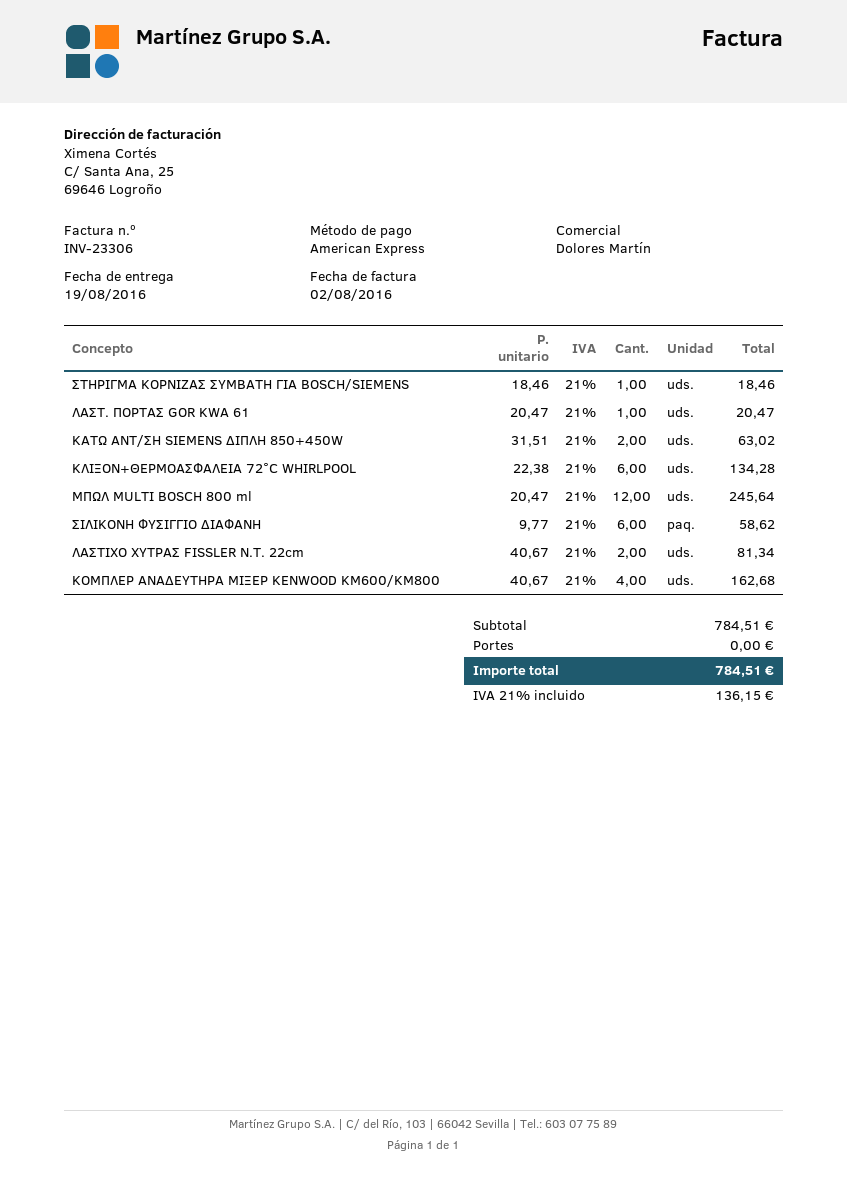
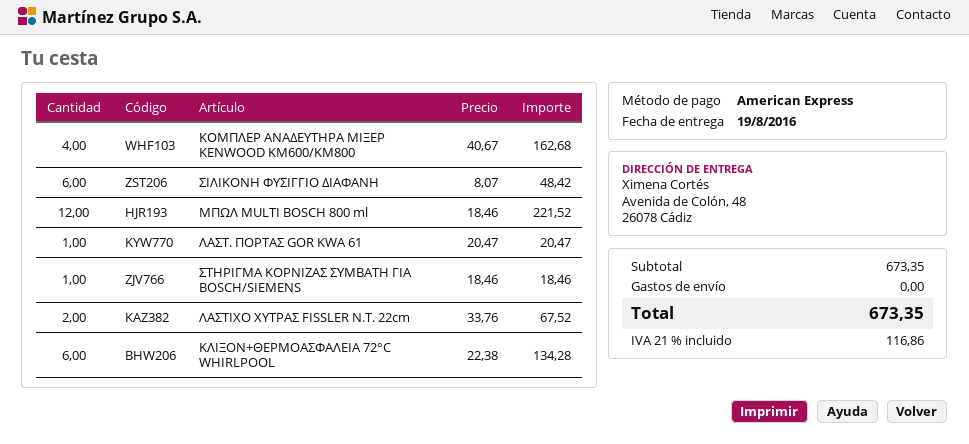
ΚΑΤΩ ΑΝΤ/ΣΗ SIEMENS ΔΙΠΛΗ 850+450W: 2 x 31.51 = 63.02 -> none
ΜΠΩΛ MULTI BOSCH 800 ml: 12 x 20.47 = 245.64 -> 12 x 18.46 = 221.52
ΣΙΛΙΚΟΝΗ ΦΥΣΙΓΓΙΟ ΔΙΑΦΑΝΗ: 6 x 9.77 = 58.62 -> 6 x 8.07 = 48.42
ΛΑΣΤΙΧΟ ΧΥΤΡΑΣ FISSLER Ν.Τ. 22cm: 2 x 40.67 = 81.34 -> 2 x 33.76 = 67.52
subtotal: 784.51 -> 673.35
tax: 21% = 136.15 -> 21% = 116.86
total: 784.51 -> 673.35

